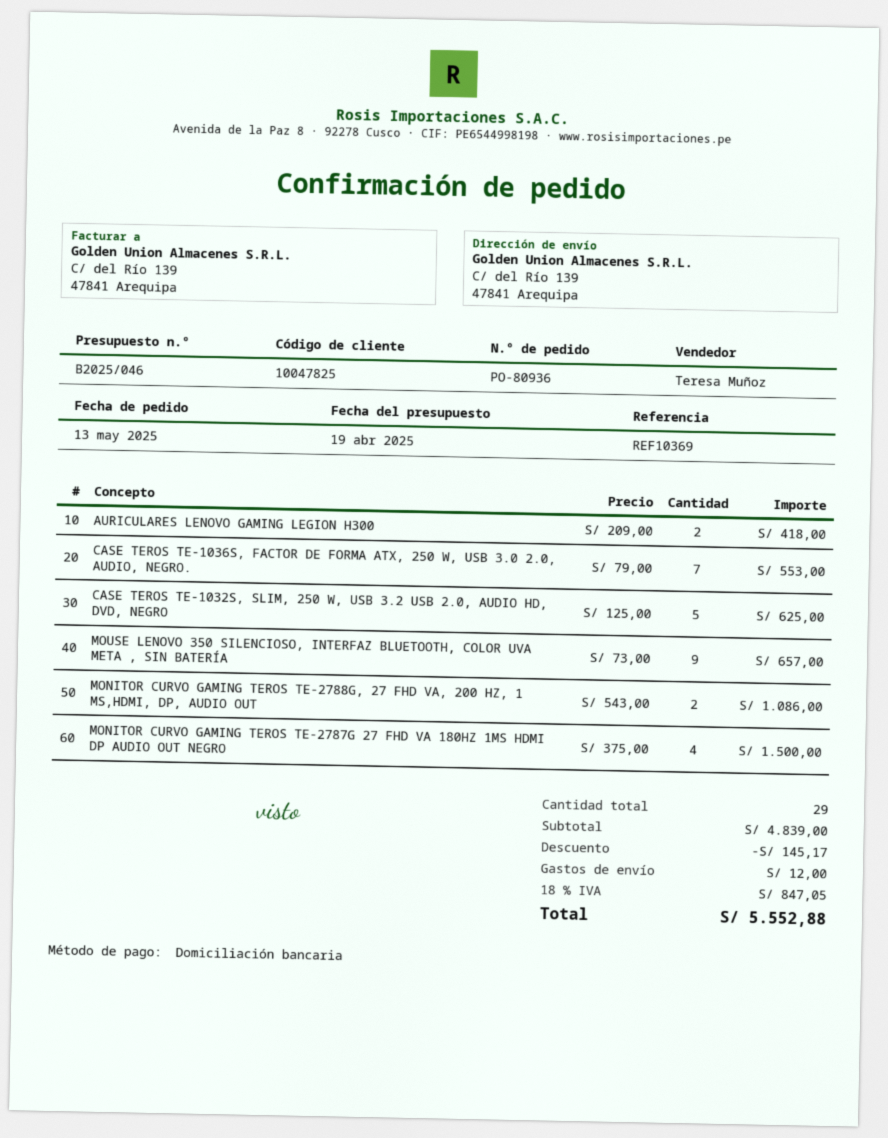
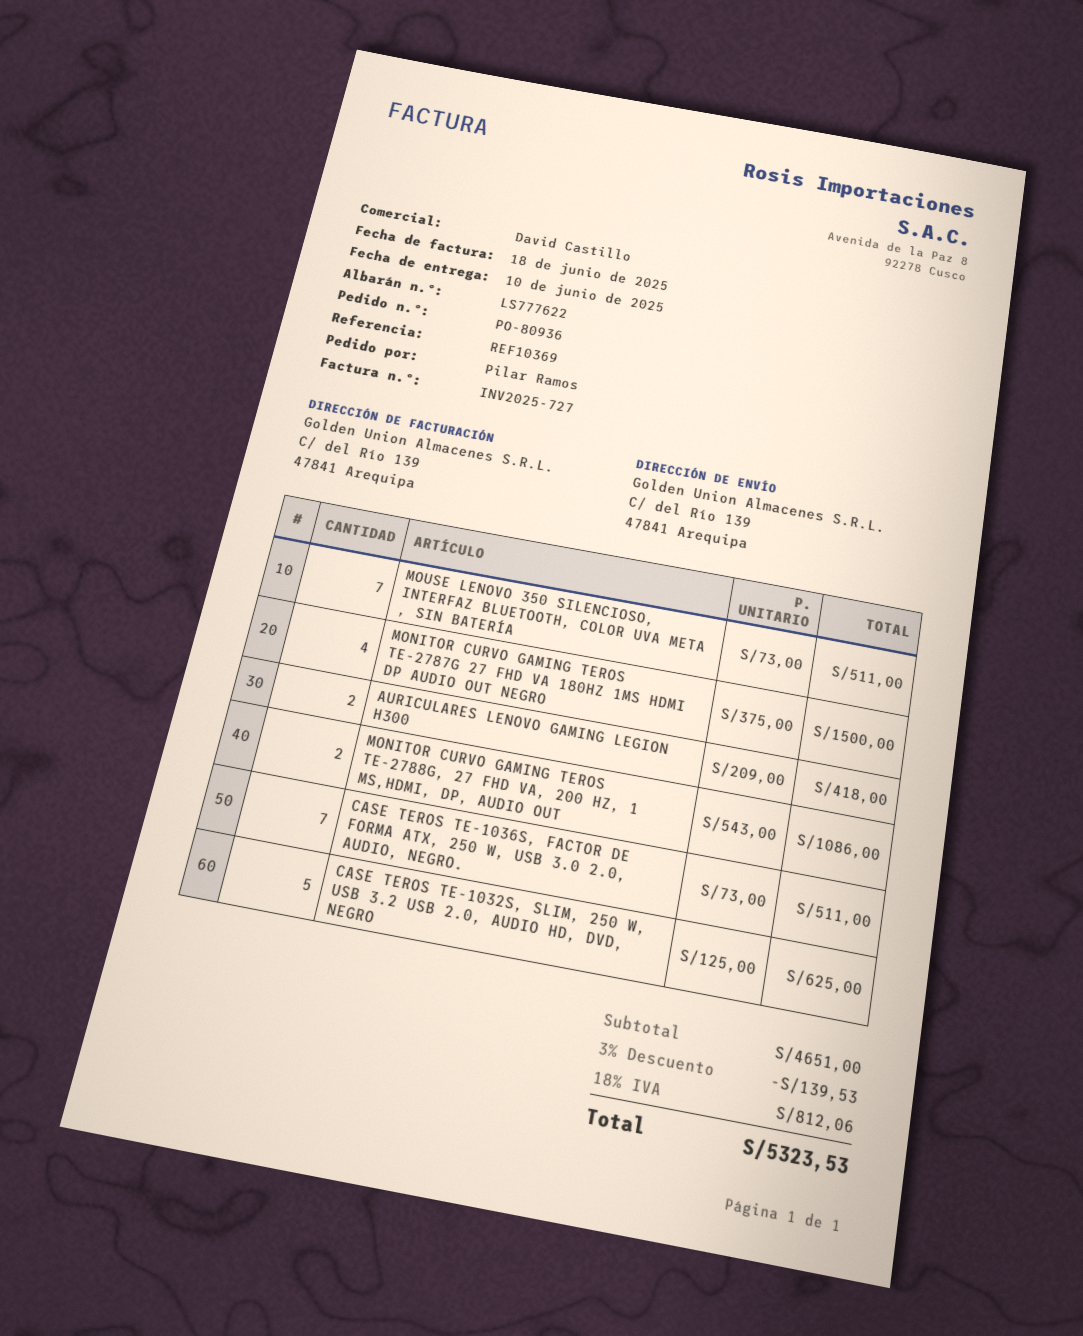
sales rep: Teresa Muñoz -> David Castillo
CASE TEROS TE-1036S, FACTOR DE FORMA ATX, 250 W, USB 3.0 2.0, AUDIO, NEGRO.: 7 x 79.00 = 553.00 -> 7 x 73.00 = 511.00
MOUSE LENOVO 350 SILENCIOSO, INTERFAZ BLUETOOTH, COLOR UVA META , SIN BATERÍA: 9 x 73.00 = 657.00 -> 7 x 73.00 = 511.00
subtotal: 4839.00 -> 4651.00
discount: 145.17 -> 139.53
shipping: 12.00 -> none
tax: 18% = 847.05 -> 18% = 812.06
total: 5552.88 -> 5323.53

